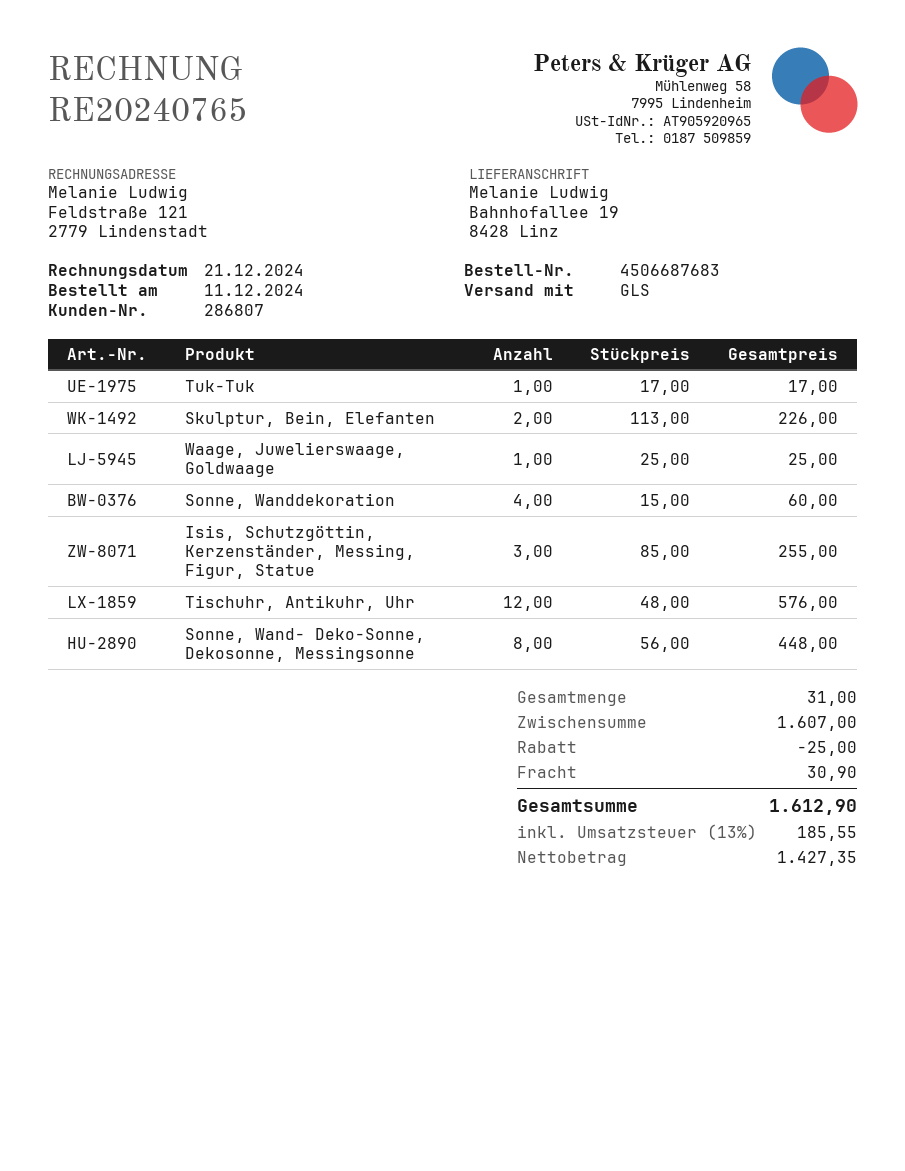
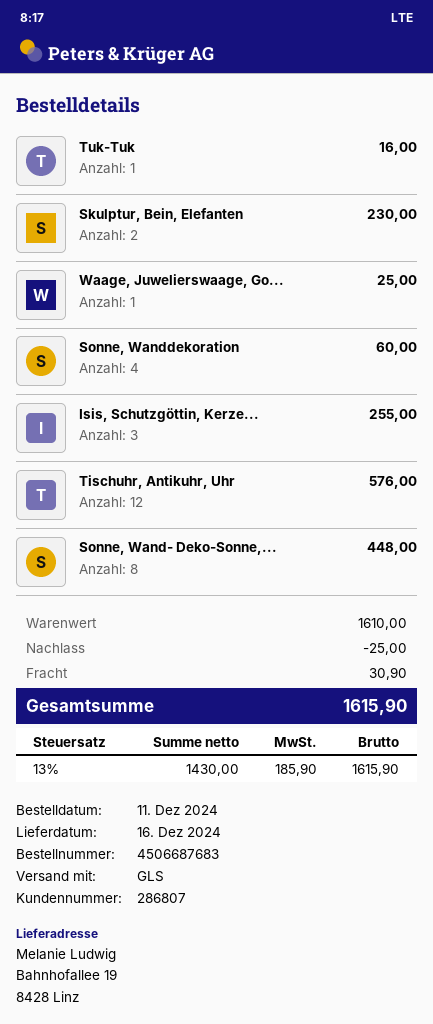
Tuk-Tuk: 1 for 17.00 -> 1 for 16.00
Skulptur, Bein, Elefanten: 2 for 226.00 -> 2 for 230.00
subtotal: 1607.00 -> 1610.00
net: 1427.35 -> 1430.00
tax: 13% = 185.55 -> 13% = 185.90
total: 1612.90 -> 1615.90

